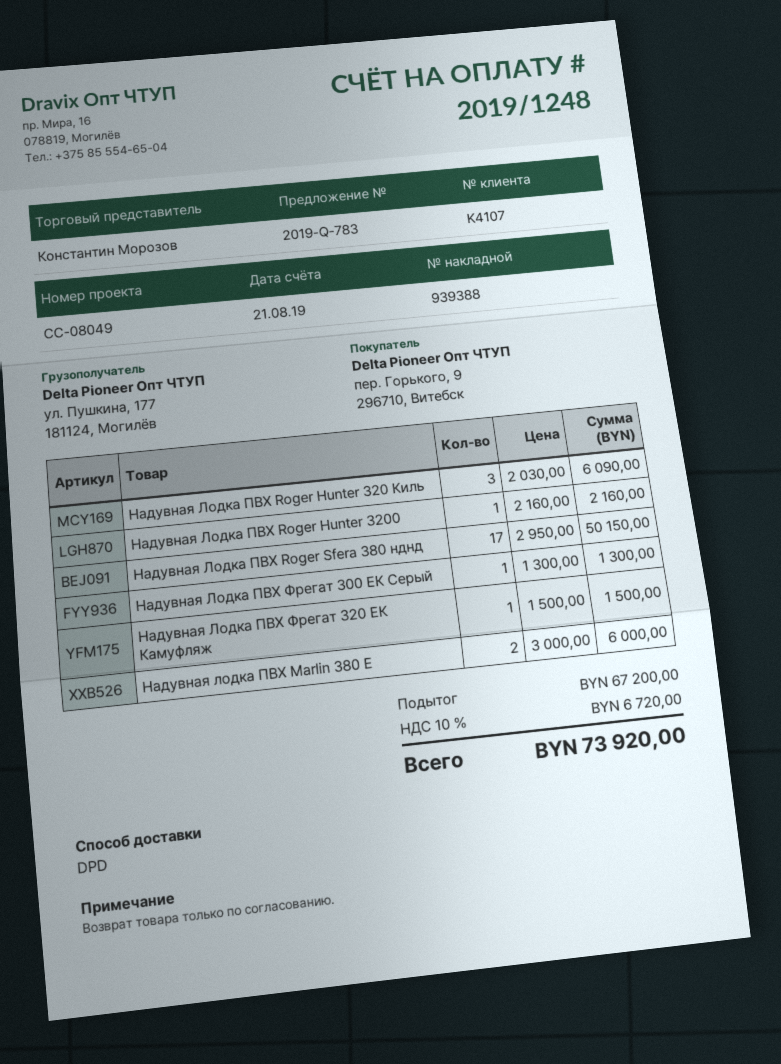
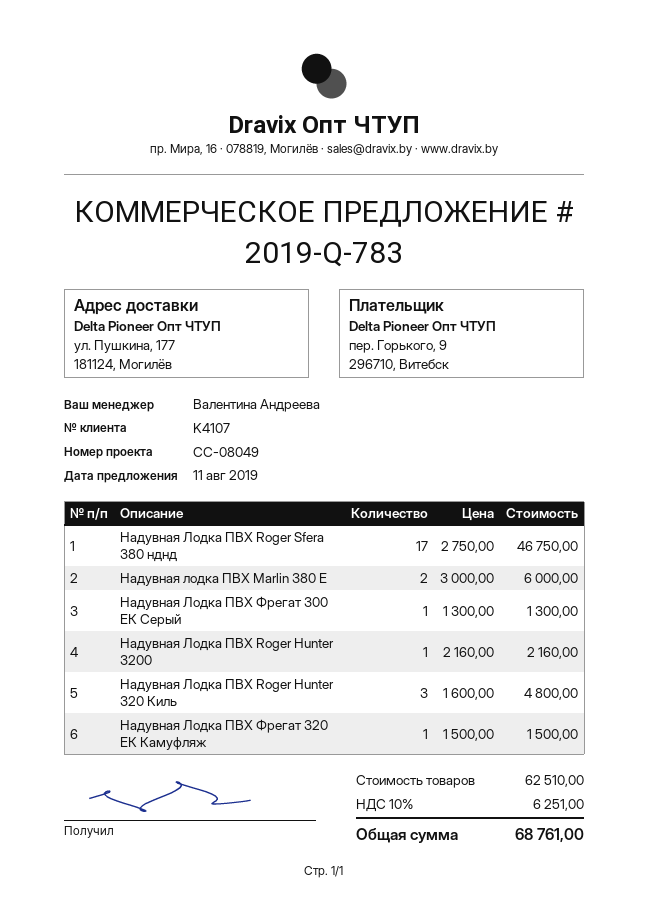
sales rep: Константин Морозов -> Валентина Андреева
Надувная Лодка ПВХ Roger Hunter 320 Киль: 3 x 2030.00 = 6090.00 -> 3 x 1600.00 = 4800.00
Надувная Лодка ПВХ Roger Sfera 380 нднд: 17 x 2950.00 = 50150.00 -> 17 x 2750.00 = 46750.00
subtotal: 67200.00 -> 62510.00
tax: 10% = 6720.00 -> 10% = 6251.00
total: 73920.00 -> 68761.00

